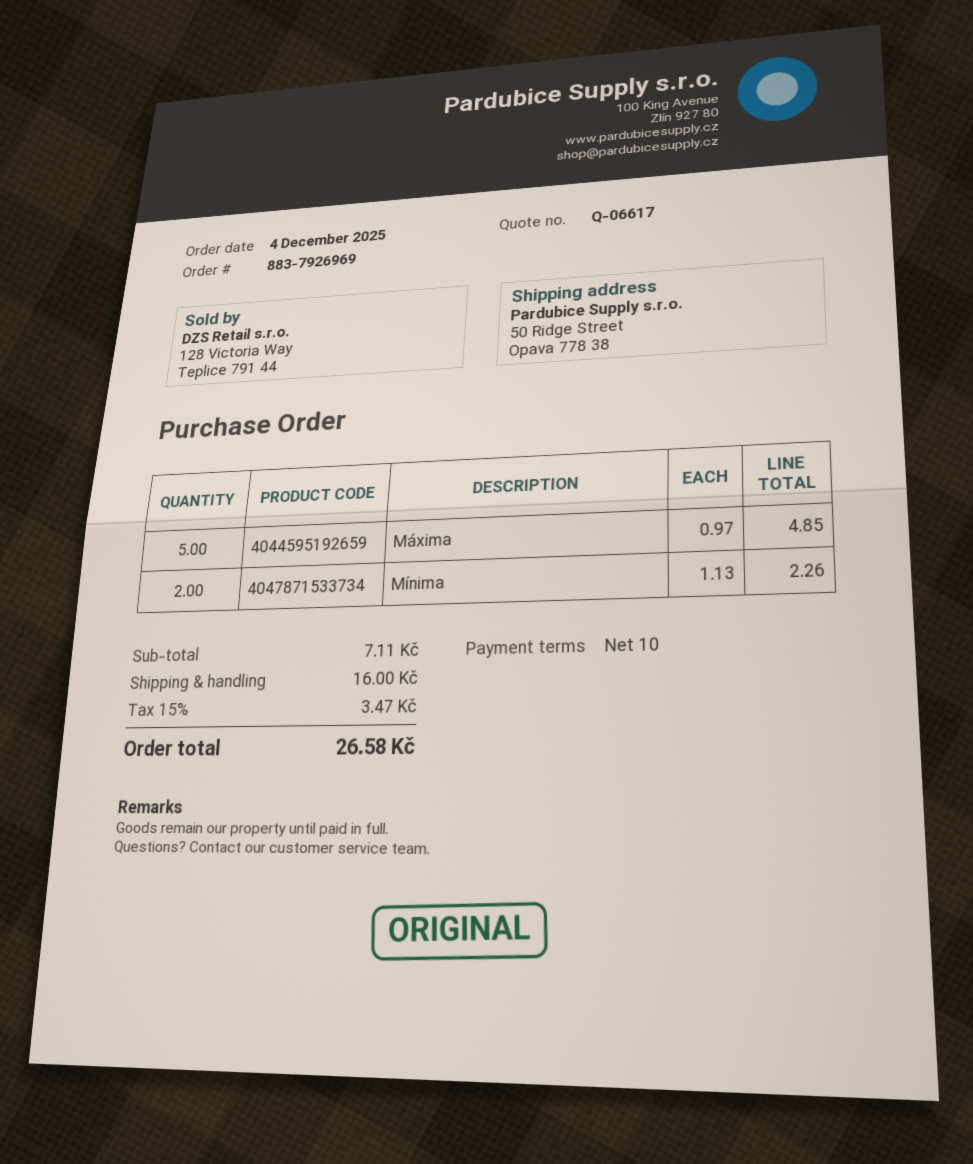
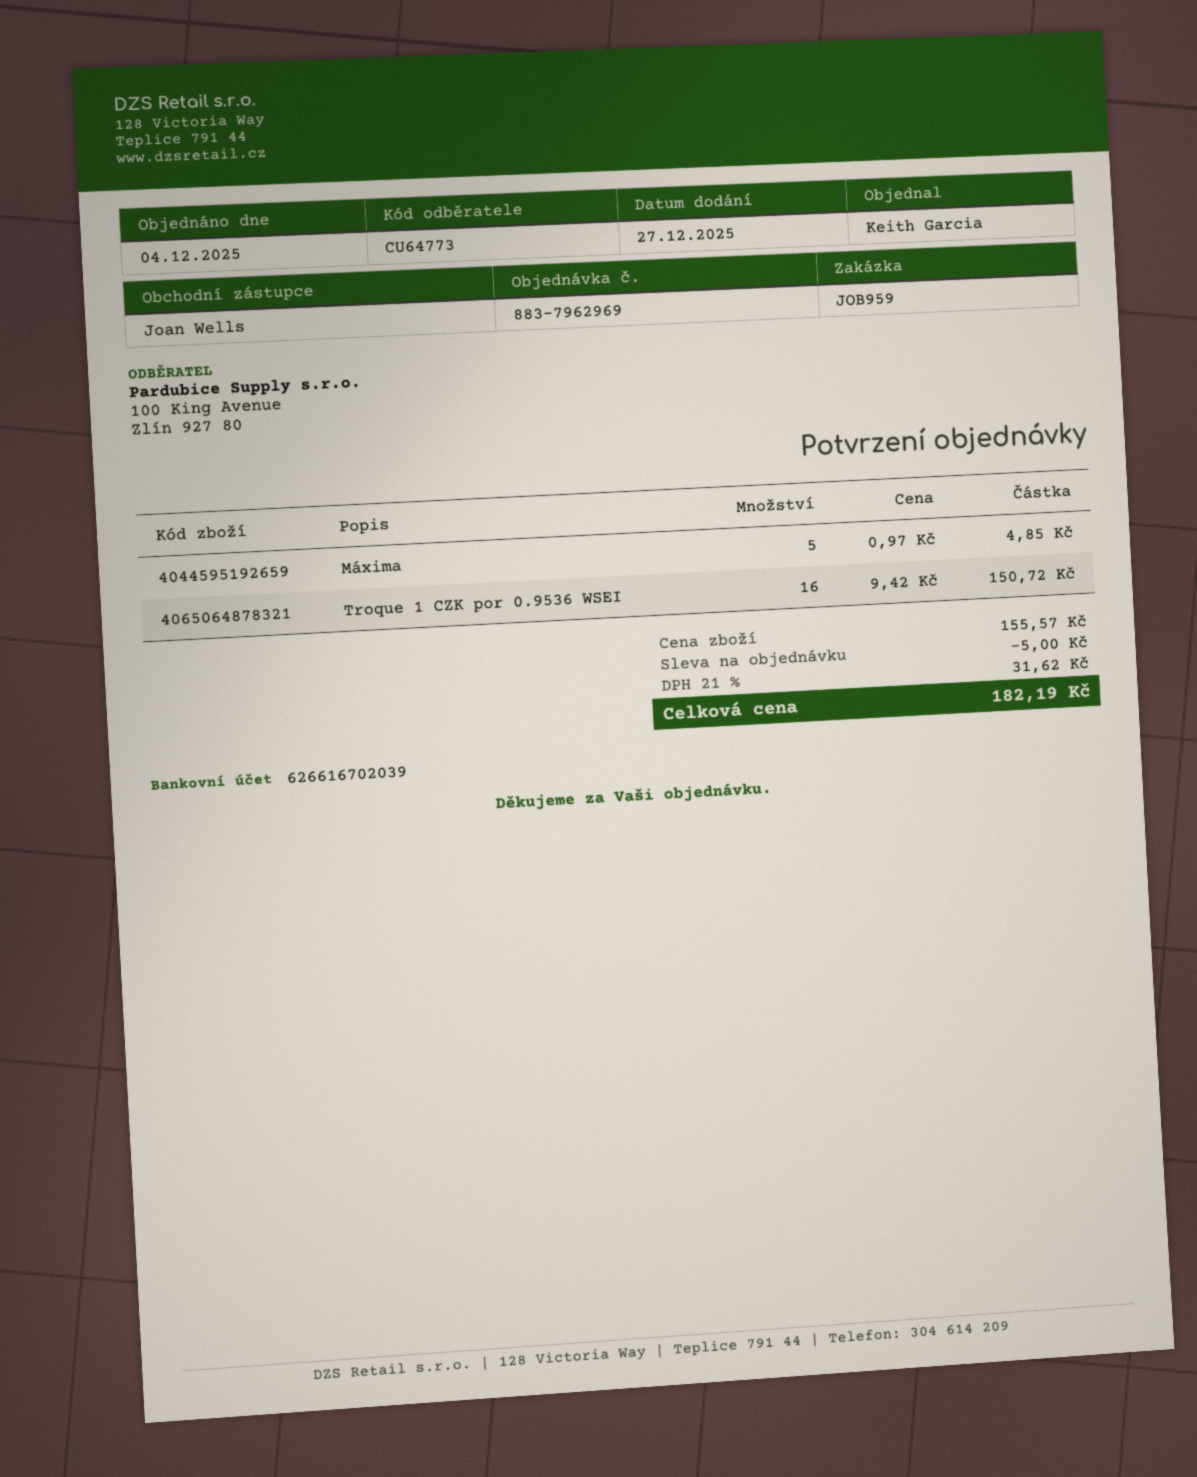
order number: 883-7926969 -> 883-7962969
Mínima: 2 x 1.13 = 2.26 -> none
Troque 1 CZK por 0.9536 WSEI: none -> 16 x 9.42 = 150.72
subtotal: 7.11 -> 155.57
discount: none -> 5.00
shipping: 16.00 -> none
tax: 15% = 3.47 -> 21% = 31.62
total: 26.58 -> 182.19

